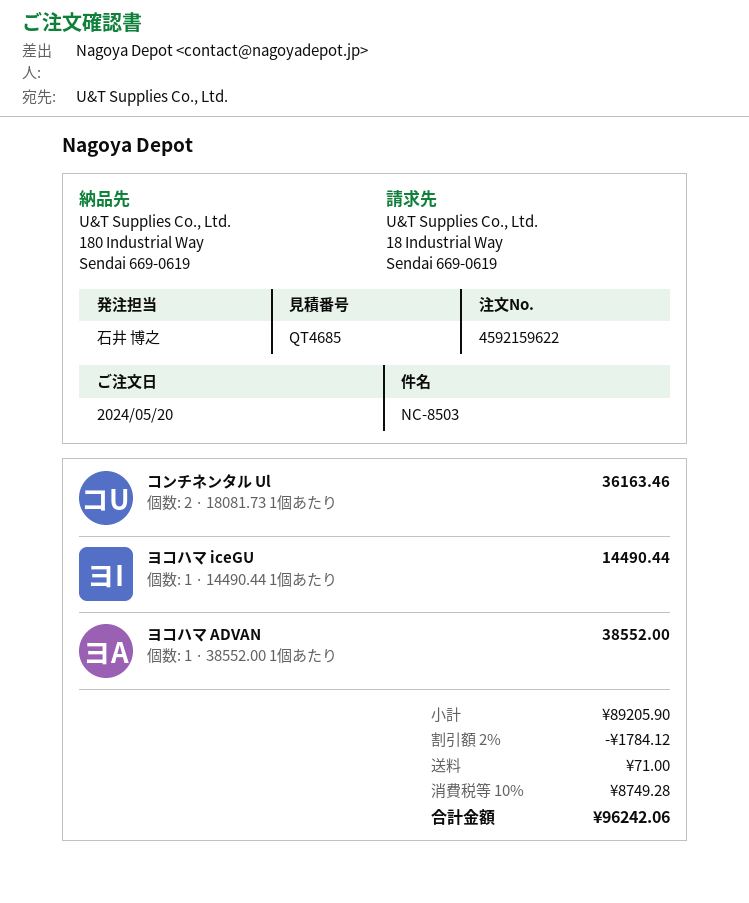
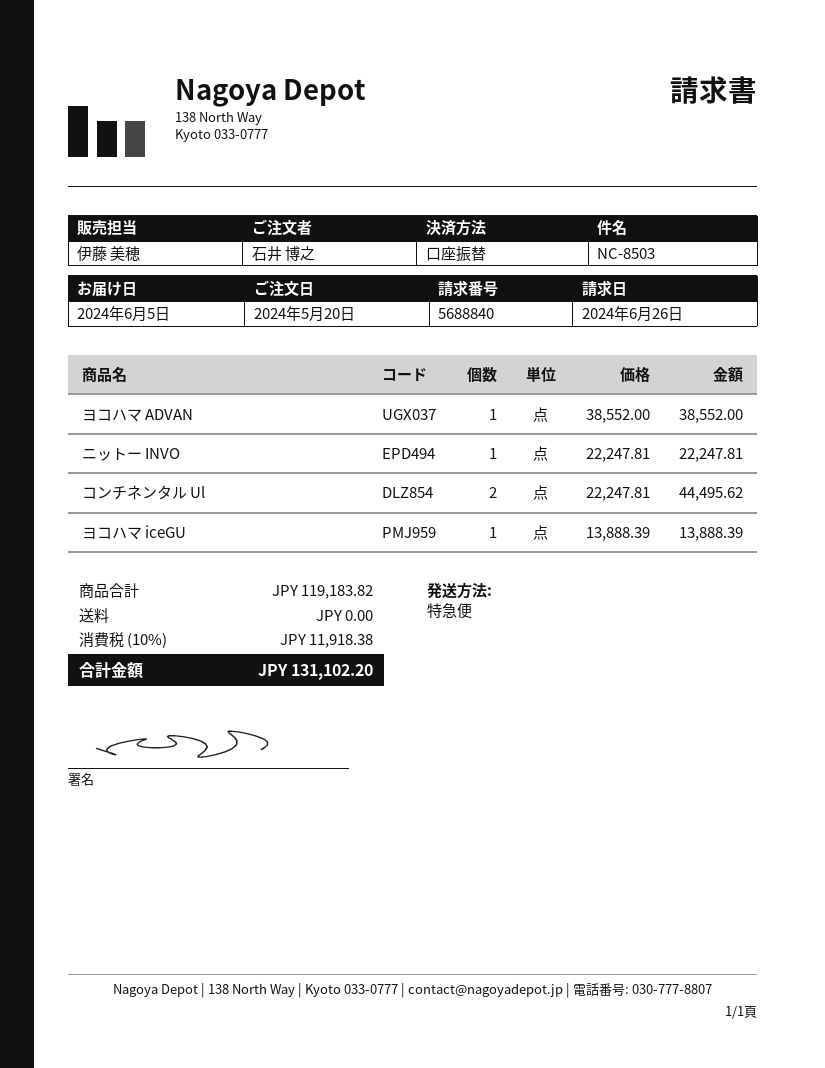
コンチネンタル Ul: 2 x 18081.73 = 36163.46 -> 2 x 22247.81 = 44495.62
ヨコハマ iceGU: 1 x 14490.44 = 14490.44 -> 1 x 13888.39 = 13888.39
ニットー INVO: none -> 1 x 22247.81 = 22247.81
subtotal: 89205.90 -> 119183.82
discount: 2% = 1784.12 -> none
shipping: 71.00 -> 0.00
tax: 10% = 8749.28 -> 10% = 11918.38
total: 96242.06 -> 131102.20

